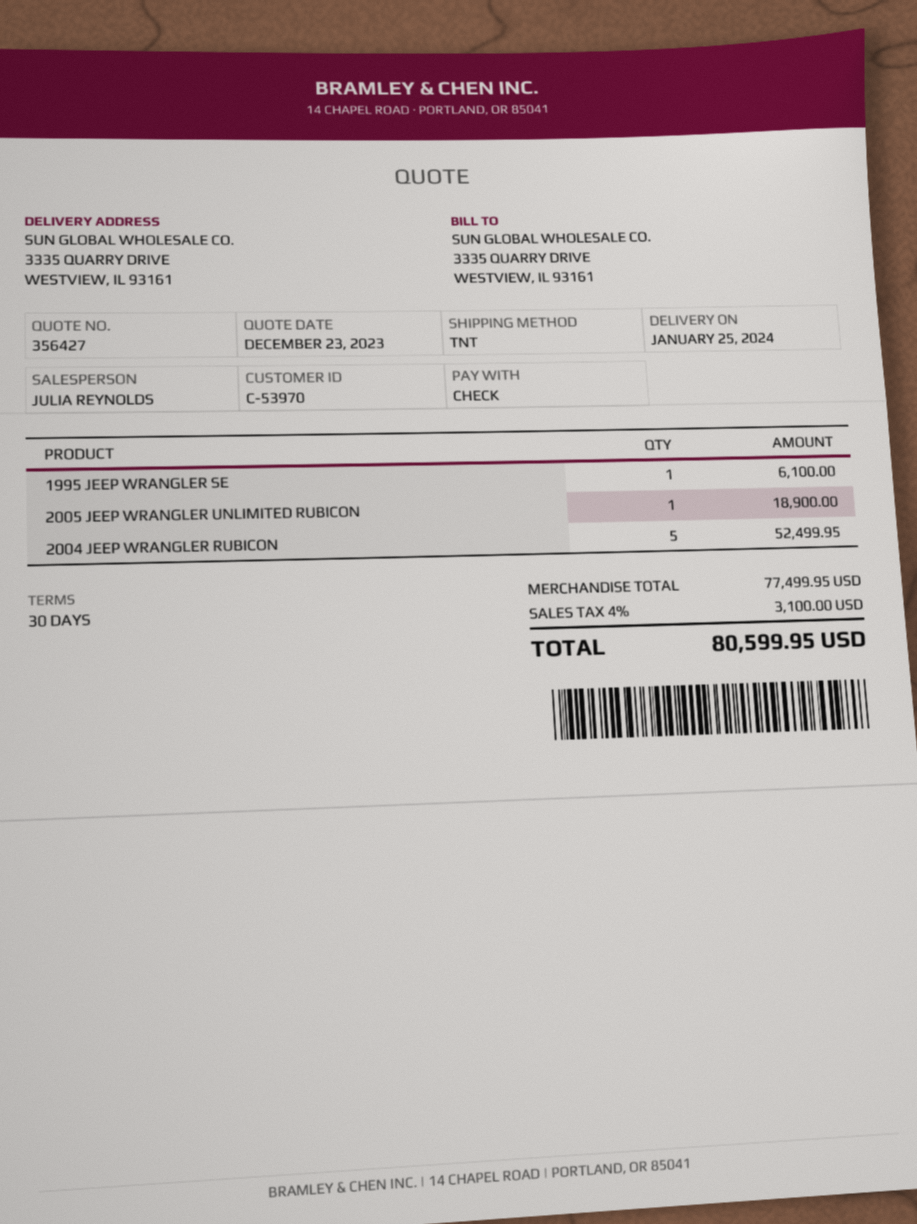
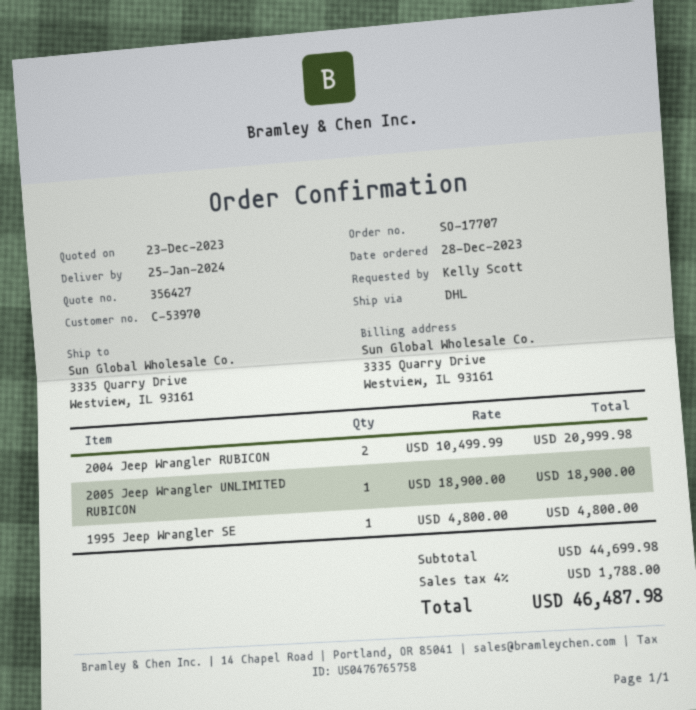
shipping method: TNT -> DHL
1995 JEEP WRANGLER SE: 1 for 6100.00 -> 1 for 4800.00
2004 JEEP WRANGLER RUBICON: 5 for 52499.95 -> 2 for 20999.98
subtotal: 77499.95 -> 44699.98
tax: 4% = 3100.00 -> 4% = 1788.00
total: 80599.95 -> 46487.98

